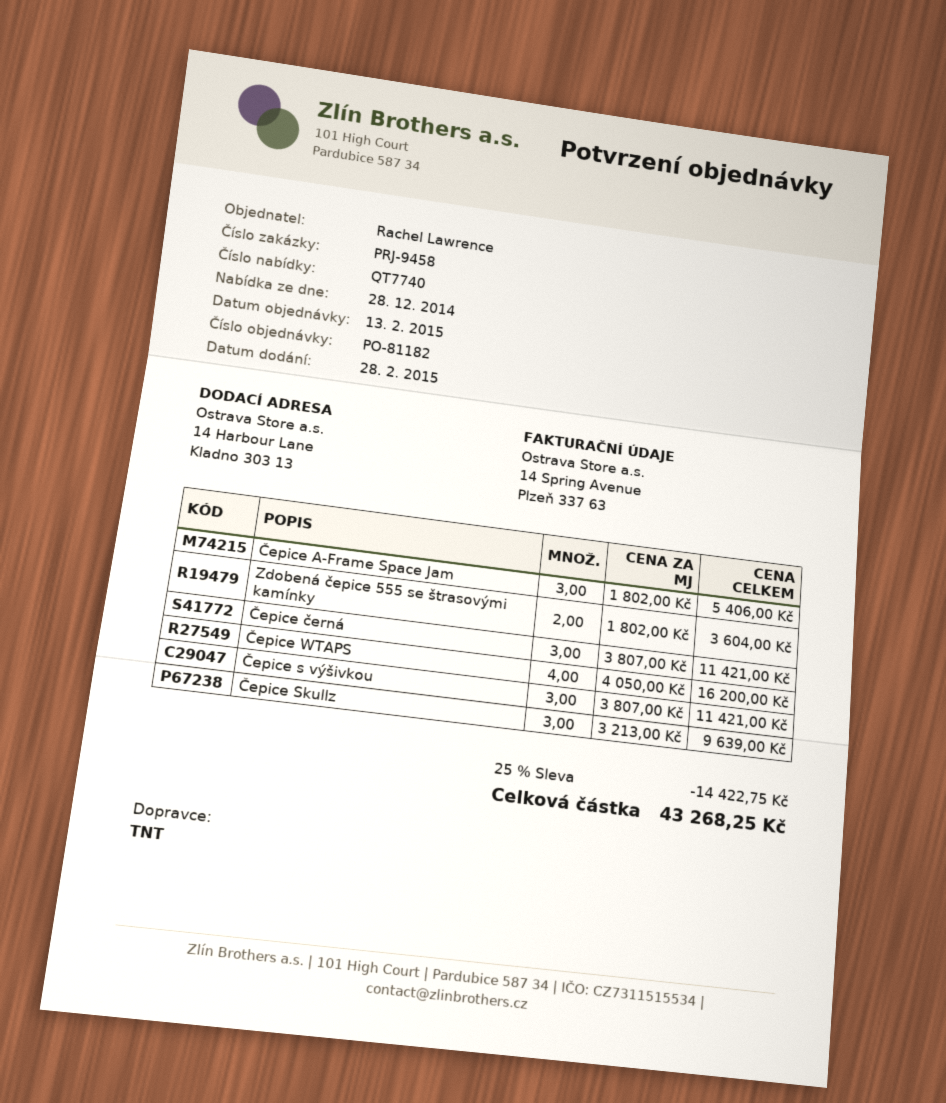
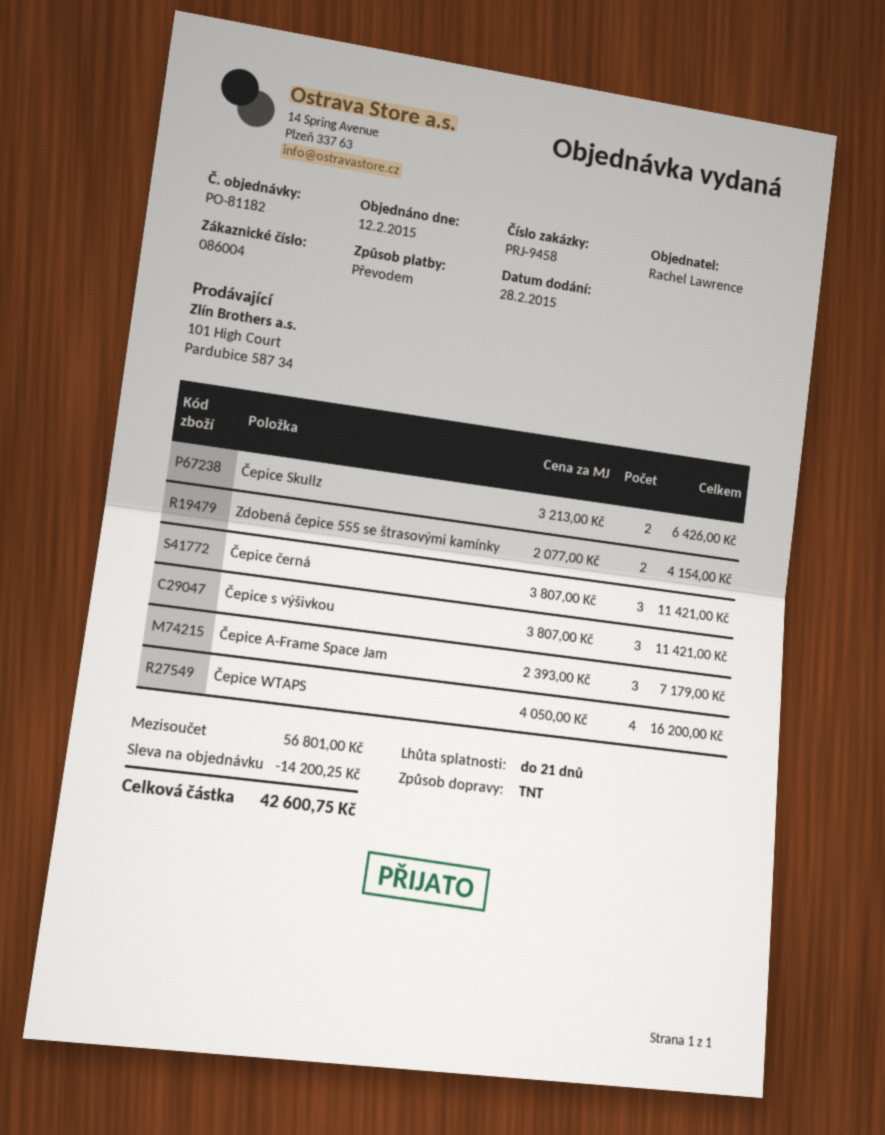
order date: 2015-02-13 -> 2015-02-12
Čepice A-Frame Space Jam: 3 x 1802.00 = 5406.00 -> 3 x 2393.00 = 7179.00
Zdobená čepice 555 se štrasovými kamínky: 2 x 1802.00 = 3604.00 -> 2 x 2077.00 = 4154.00
Čepice Skullz: 3 x 3213.00 = 9639.00 -> 2 x 3213.00 = 6426.00
discount: 14422.75 -> 14200.25
total: 43268.25 -> 42600.75

